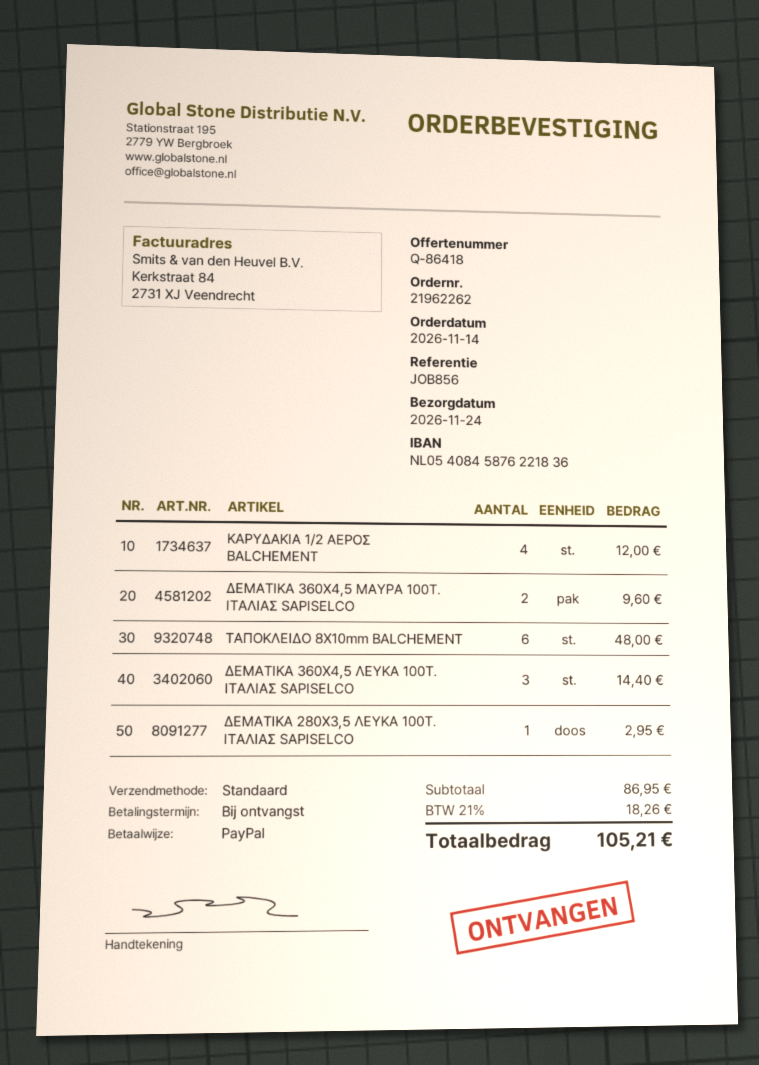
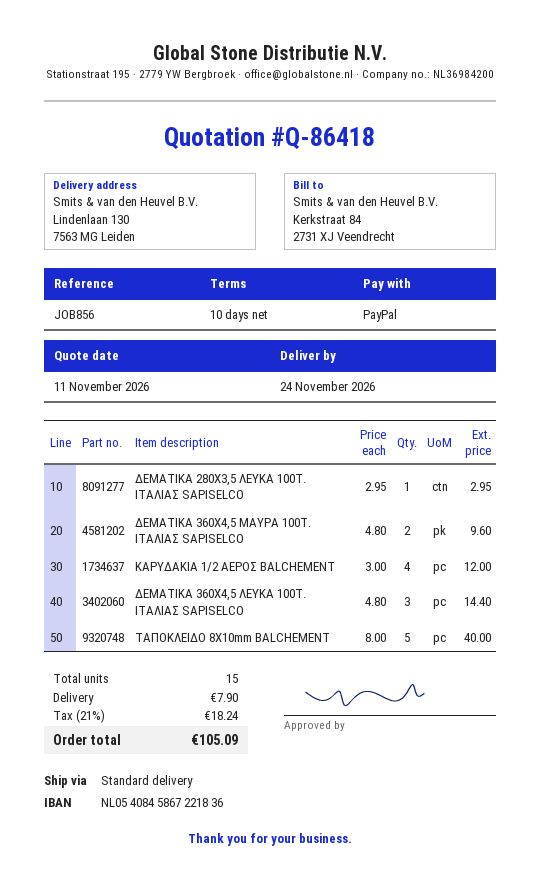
payment terms: on receipt -> 10 days
bank account: NL0540845876221836 -> NL0540845867221836
ΤΑΠΟΚΛΕΙΔΟ 8Χ10mm BALCHEMENT: 6 for 48.00 -> 5 for 40.00
shipping: none -> 7.90
tax: 21% = 18.26 -> 21% = 18.24
total: 105.21 -> 105.09

